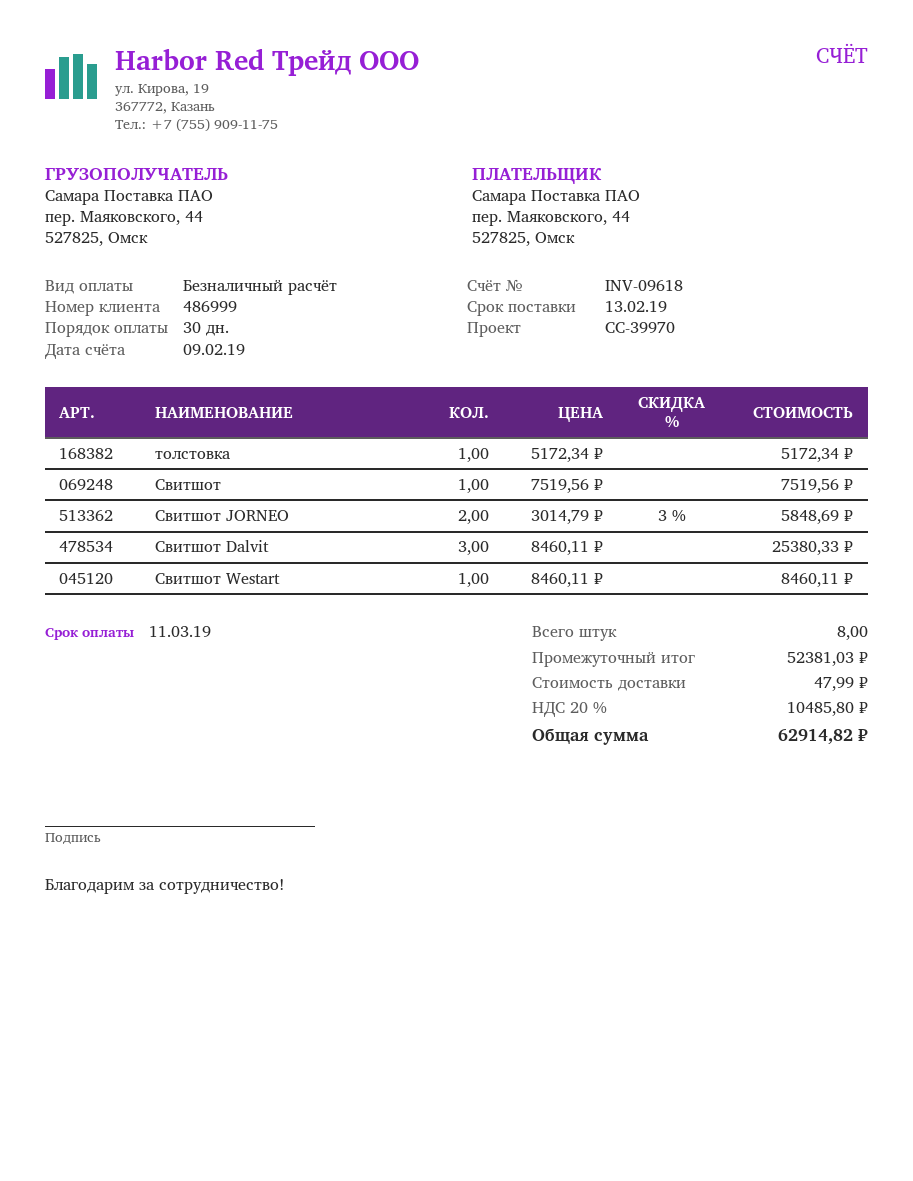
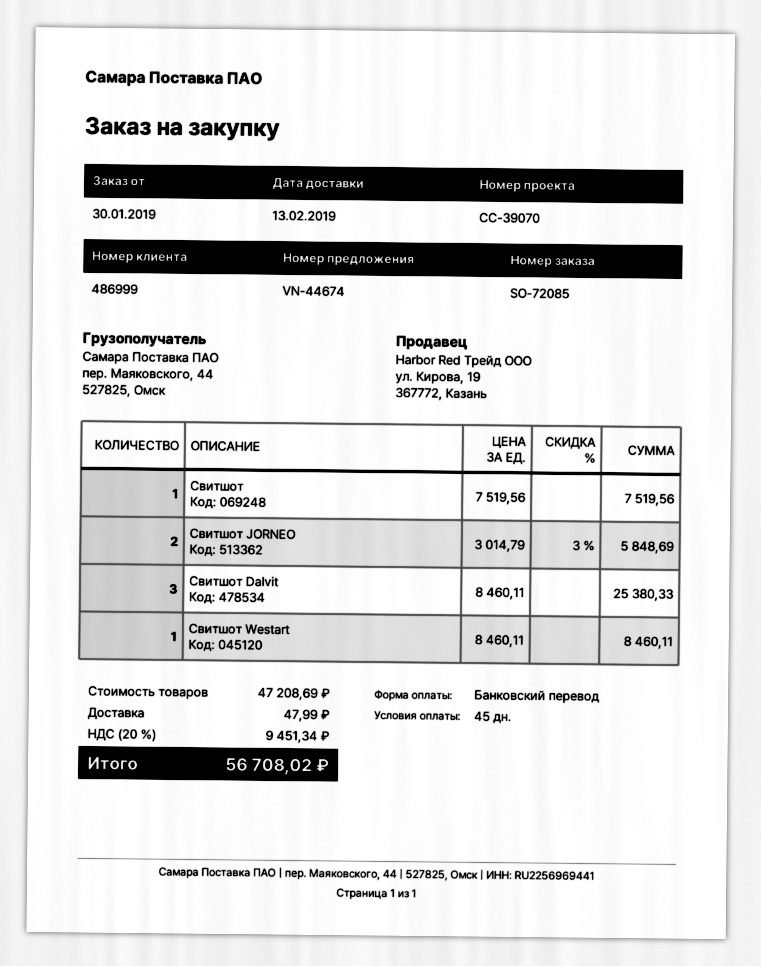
payment terms: 30 days -> 45 days
reference: CC-39970 -> CC-39070
толстовка: 1 x 5172.34 = 5172.34 -> none
subtotal: 52381.03 -> 47208.69
tax: 20% = 10485.80 -> 20% = 9451.34
total: 62914.82 -> 56708.02

